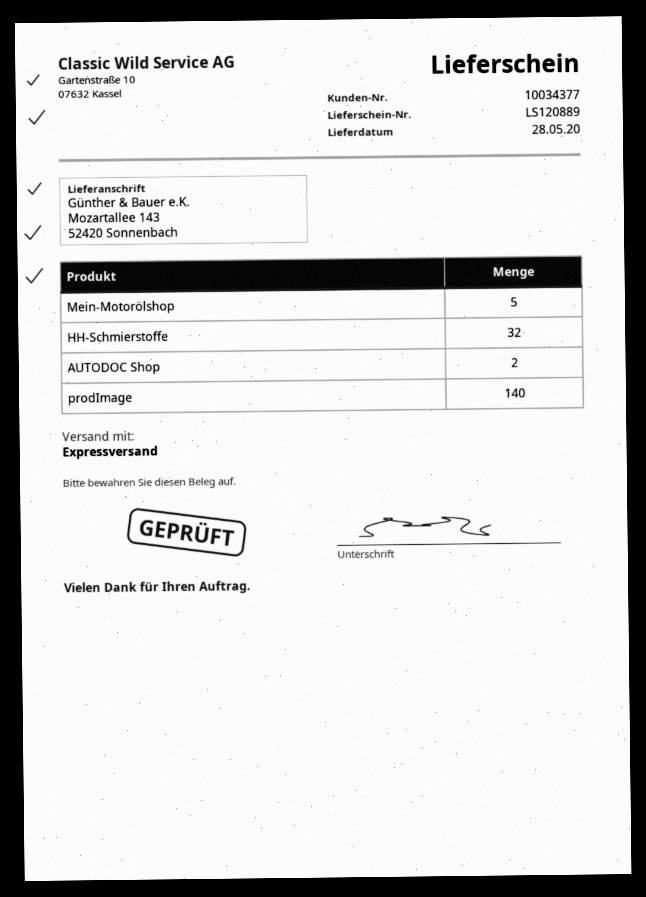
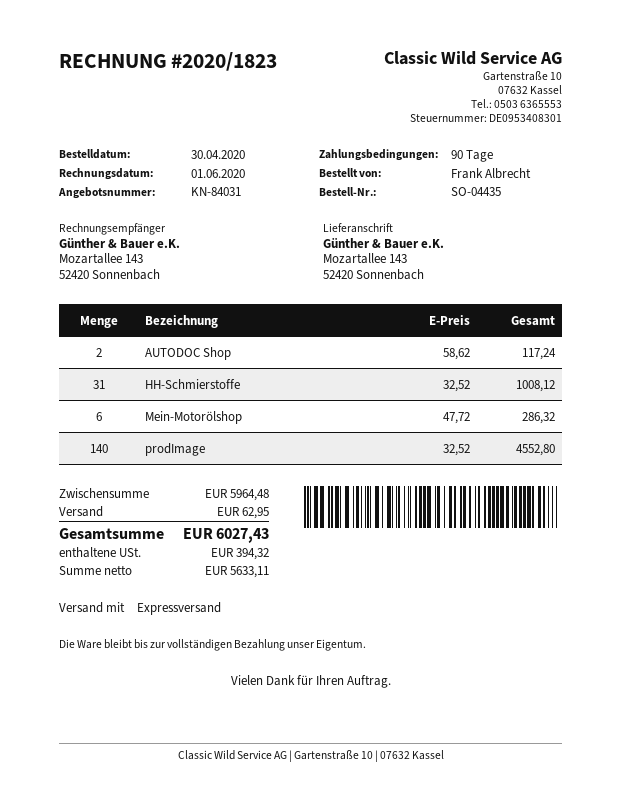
Mein-Motorölshop: 5 -> 6
HH-Schmierstoffe: 32 -> 31

